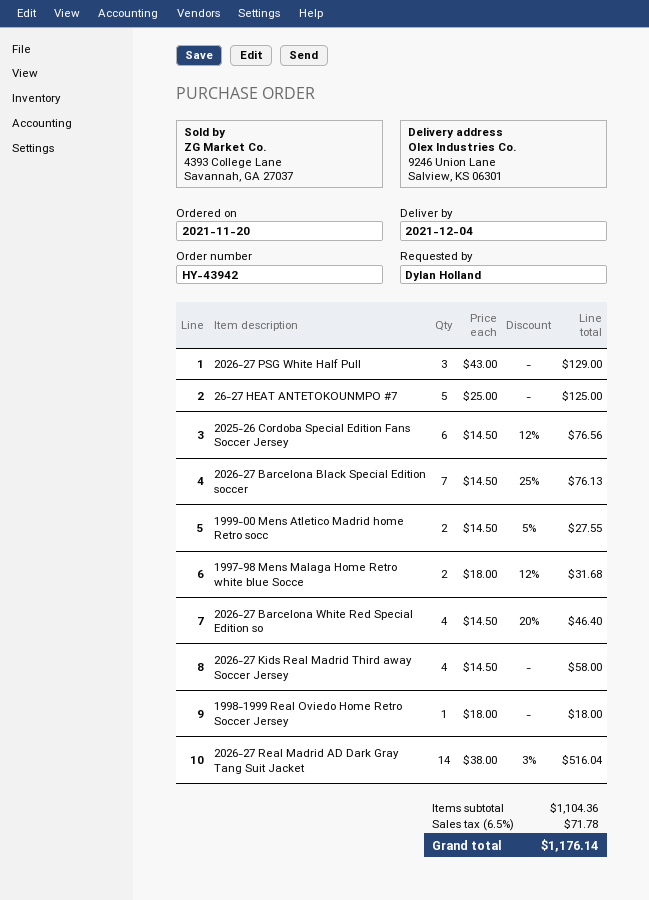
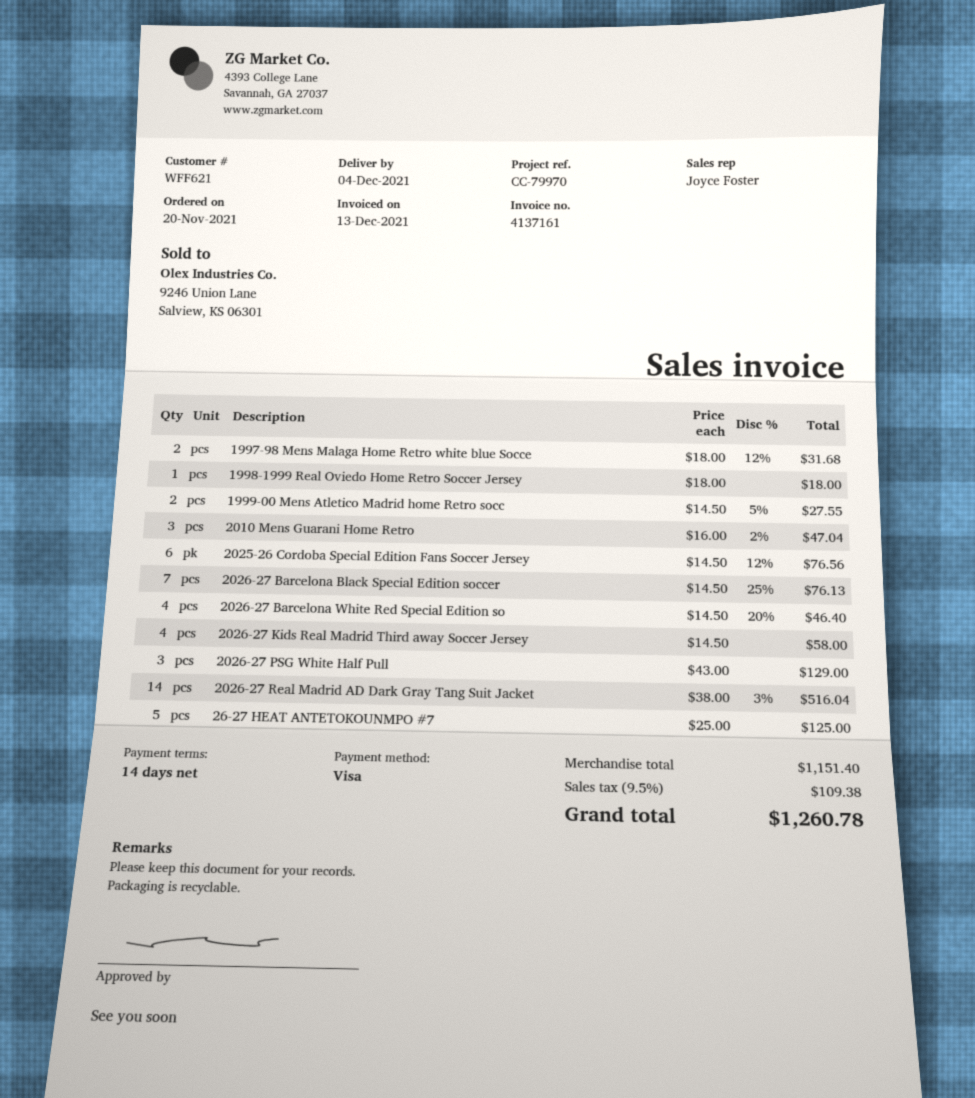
2010 Mens Guarani Home Retro: none -> 3 x 16.00 - 2% = 47.04
subtotal: 1104.36 -> 1151.40
tax: 6.5% = 71.78 -> 9.5% = 109.38
total: 1176.14 -> 1260.78

